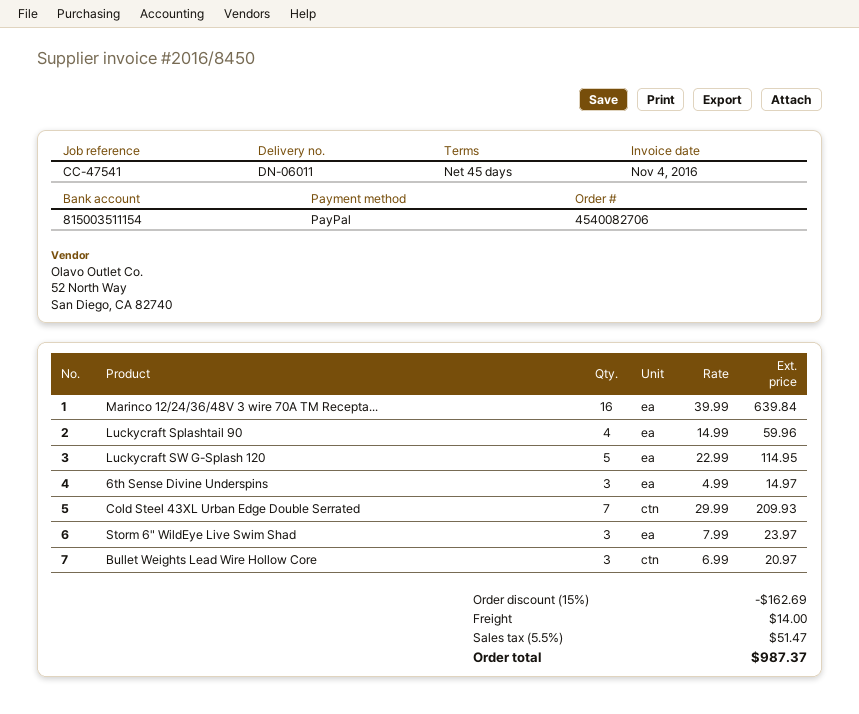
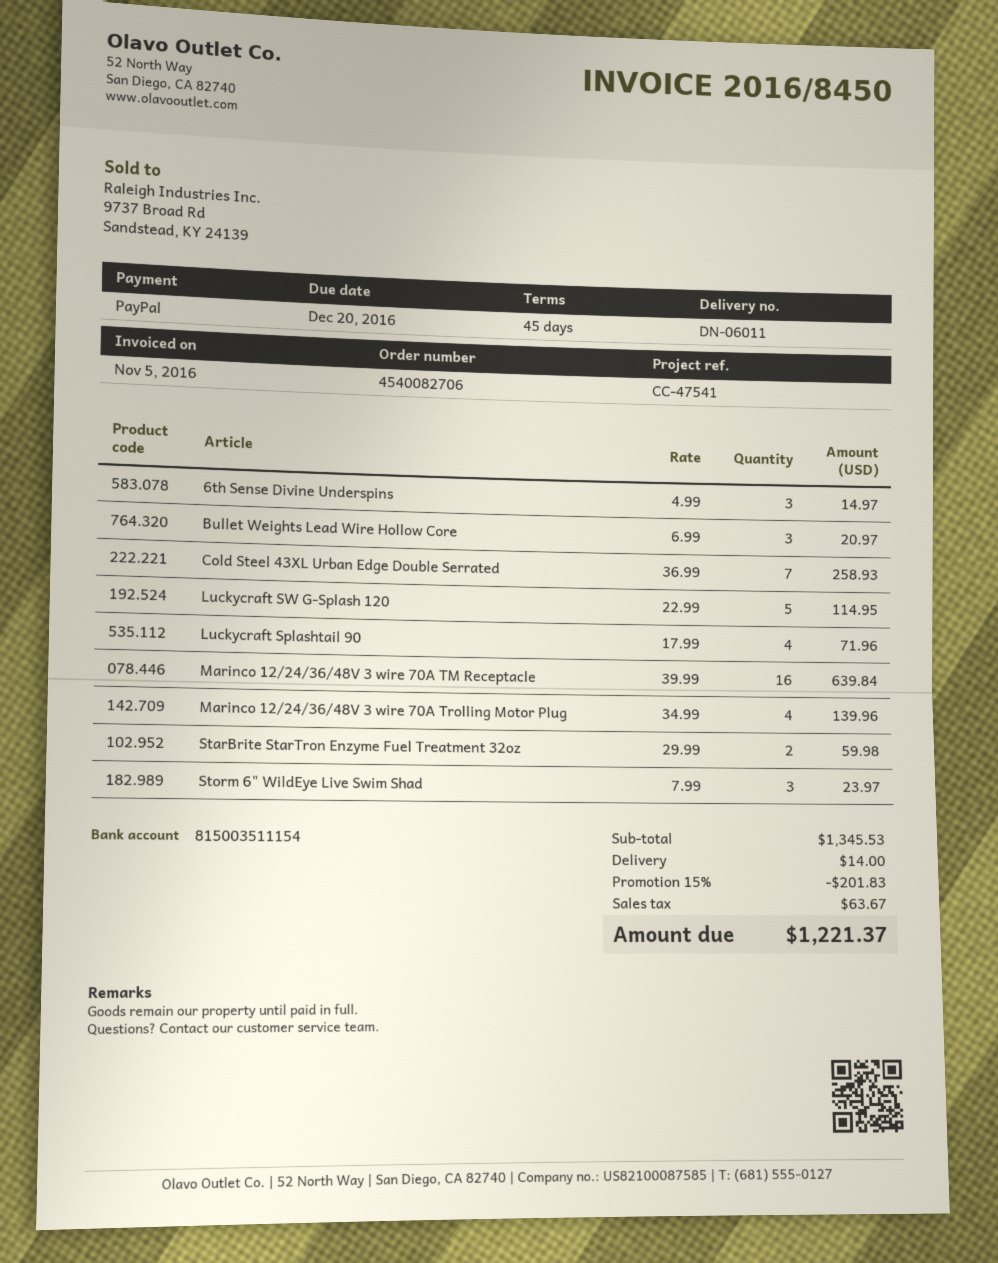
invoice date: 2016-11-04 -> 2016-11-05
Luckycraft Splashtail 90: 4 x 14.99 = 59.96 -> 4 x 17.99 = 71.96
Cold Steel 43XL Urban Edge Double Serrated: 7 x 29.99 = 209.93 -> 7 x 36.99 = 258.93
Marinco 12/24/36/48V 3 wire 70A Trolling Motor Plug: none -> 4 x 34.99 = 139.96
StarBrite StarTron Enzyme Fuel Treatment 32oz: none -> 2 x 29.99 = 59.98
discount: 15% = 162.69 -> 15% = 201.83
tax: 51.47 -> 63.67
total: 987.37 -> 1221.37

